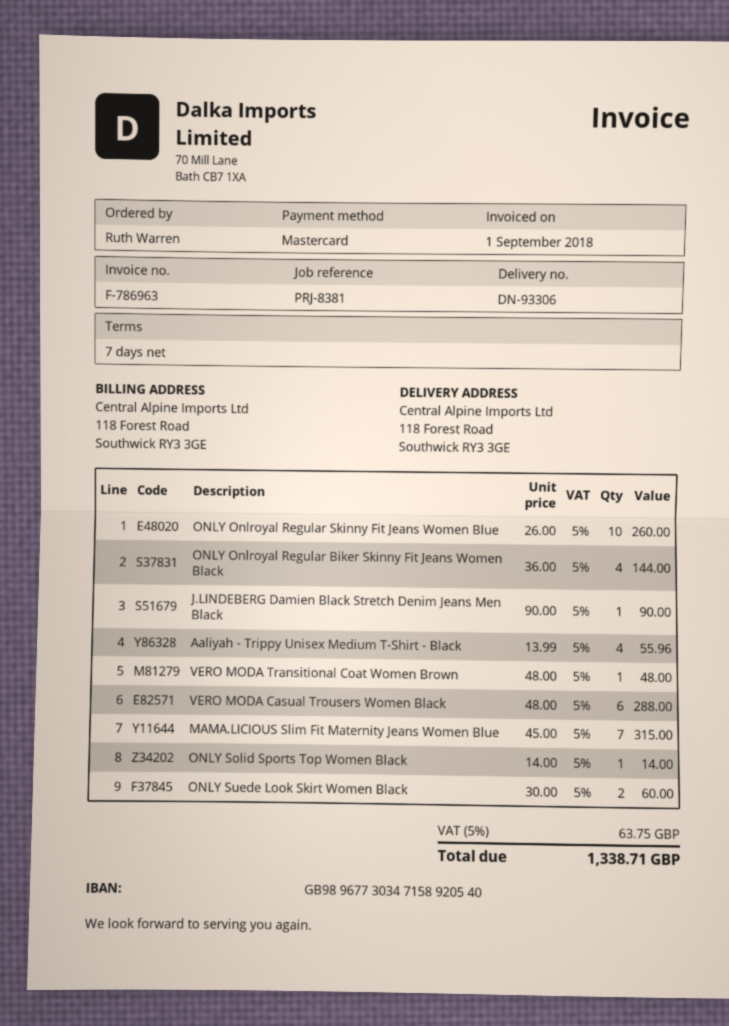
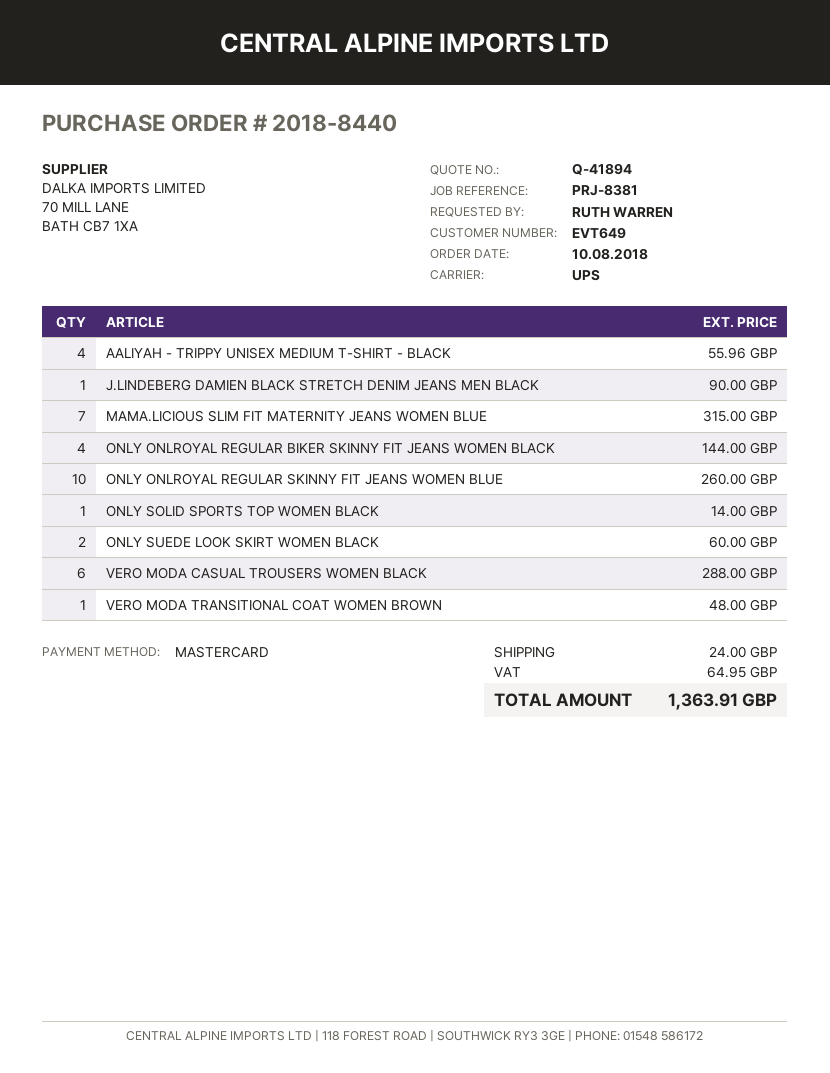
shipping: none -> 24.00
tax: 63.75 -> 64.95
total: 1338.71 -> 1363.91

